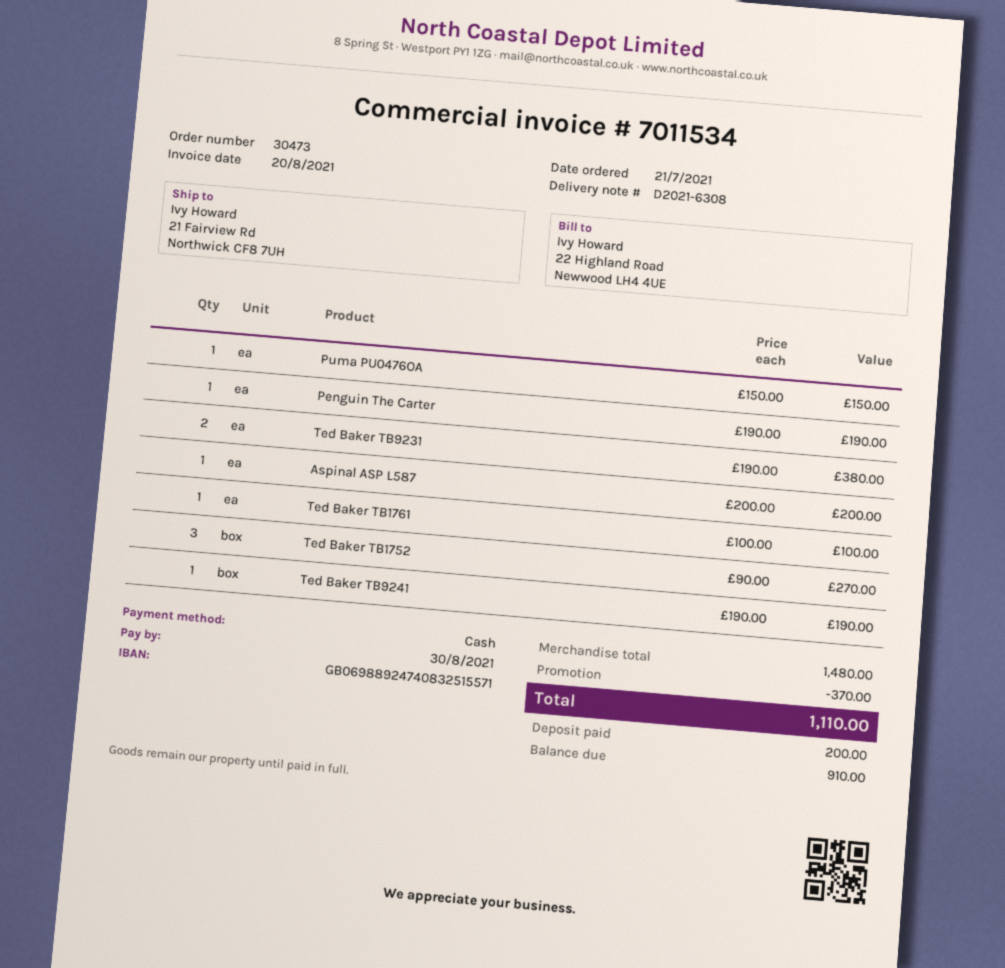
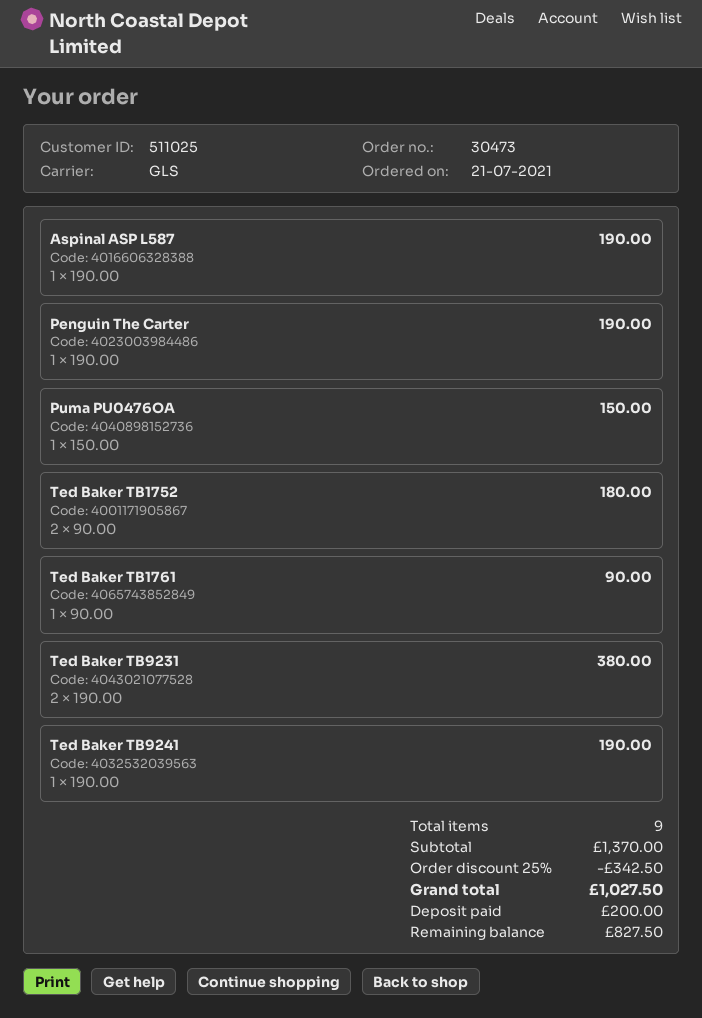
Aspinal ASP L587: 1 x 200.00 = 200.00 -> 1 x 190.00 = 190.00
Ted Baker TB1761: 1 x 100.00 = 100.00 -> 1 x 90.00 = 90.00
Ted Baker TB1752: 3 x 90.00 = 270.00 -> 2 x 90.00 = 180.00
subtotal: 1480.00 -> 1370.00
discount: 370.00 -> 342.50
total: 1110.00 -> 1027.50
balance: 910.00 -> 827.50

